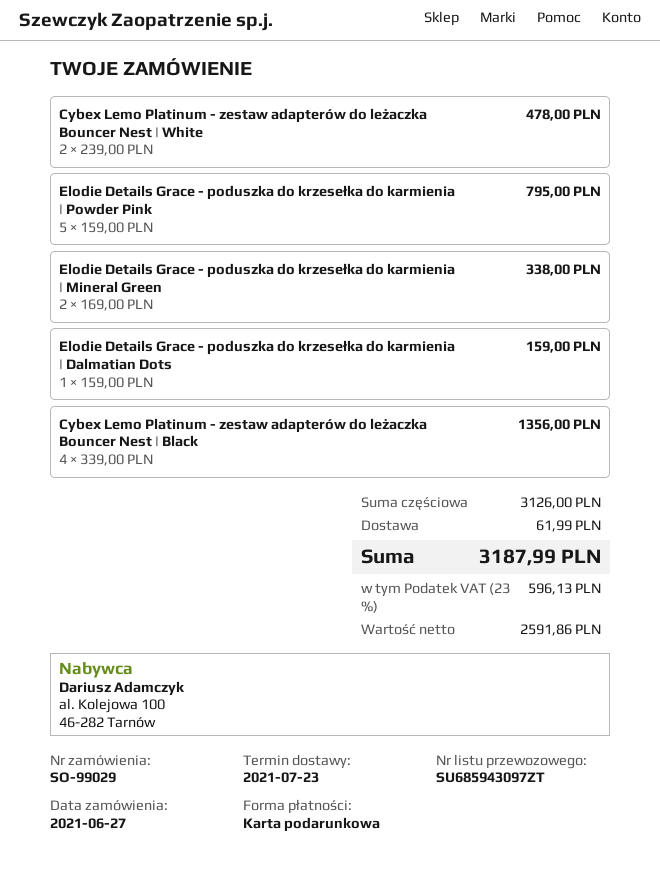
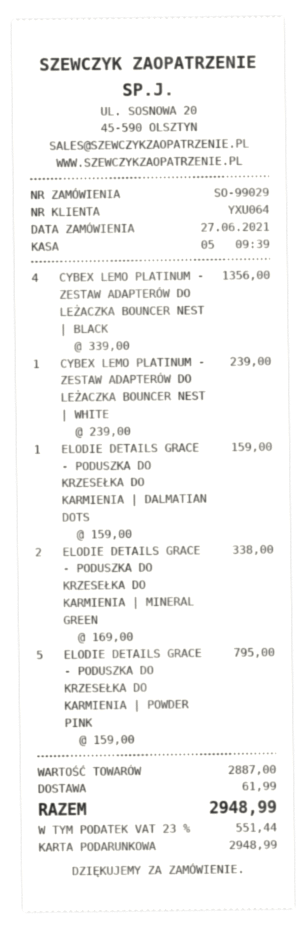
Cybex Lemo Platinum - zestaw adapterów do leżaczka Bouncer Nest | White: 2 x 239.00 = 478.00 -> 1 x 239.00 = 239.00
subtotal: 3126.00 -> 2887.00
tax: 23% = 596.13 -> 23% = 551.44
total: 3187.99 -> 2948.99

